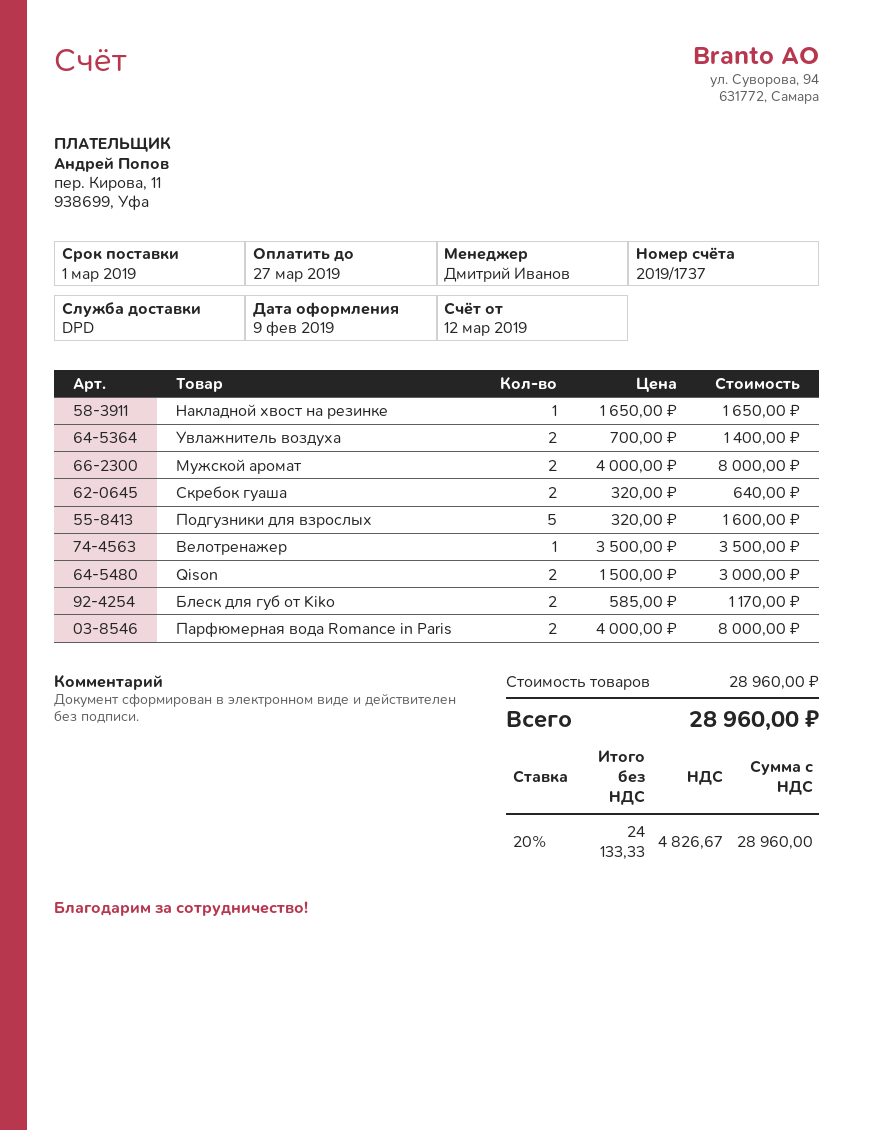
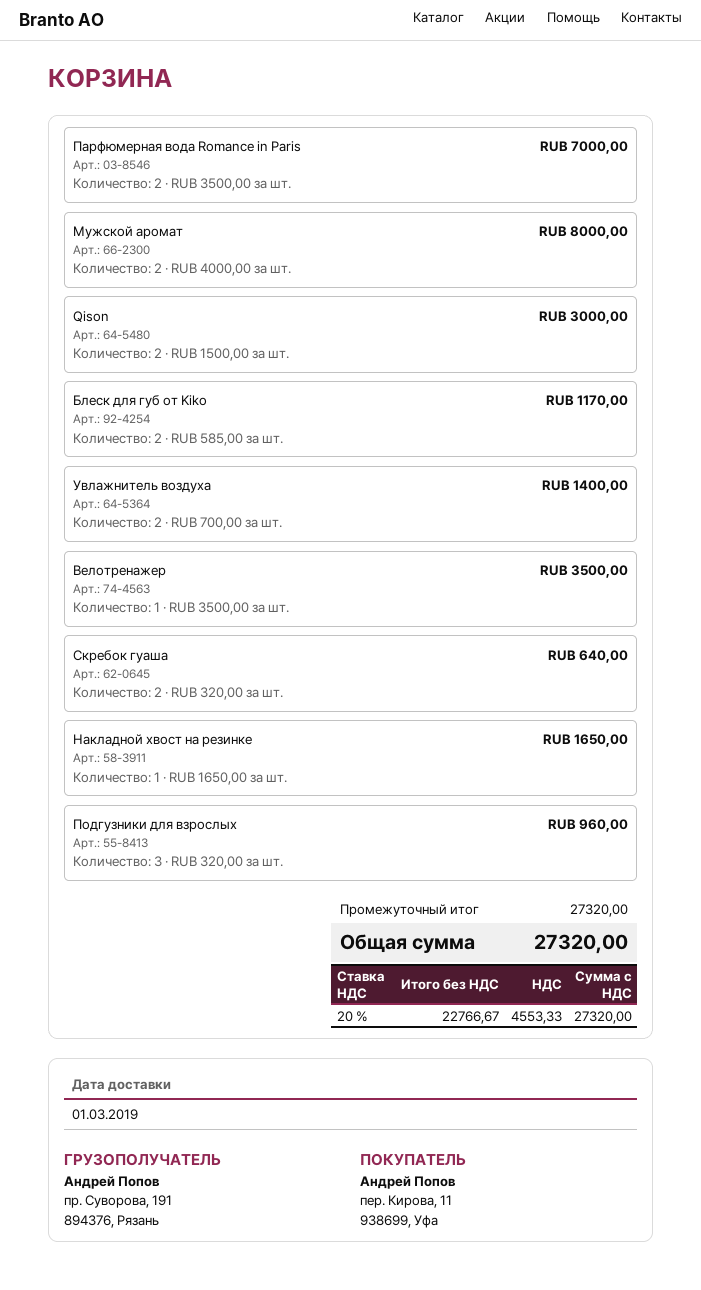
Подгузники для взрослых: 5 x 320.00 = 1600.00 -> 3 x 320.00 = 960.00
Парфюмерная вода Romance in Paris: 2 x 4000.00 = 8000.00 -> 2 x 3500.00 = 7000.00
subtotal: 28960.00 -> 27320.00
net: 24133.33 -> 22766.67
tax: 20% = 4826.67 -> 20% = 4553.33
total: 28960.00 -> 27320.00

